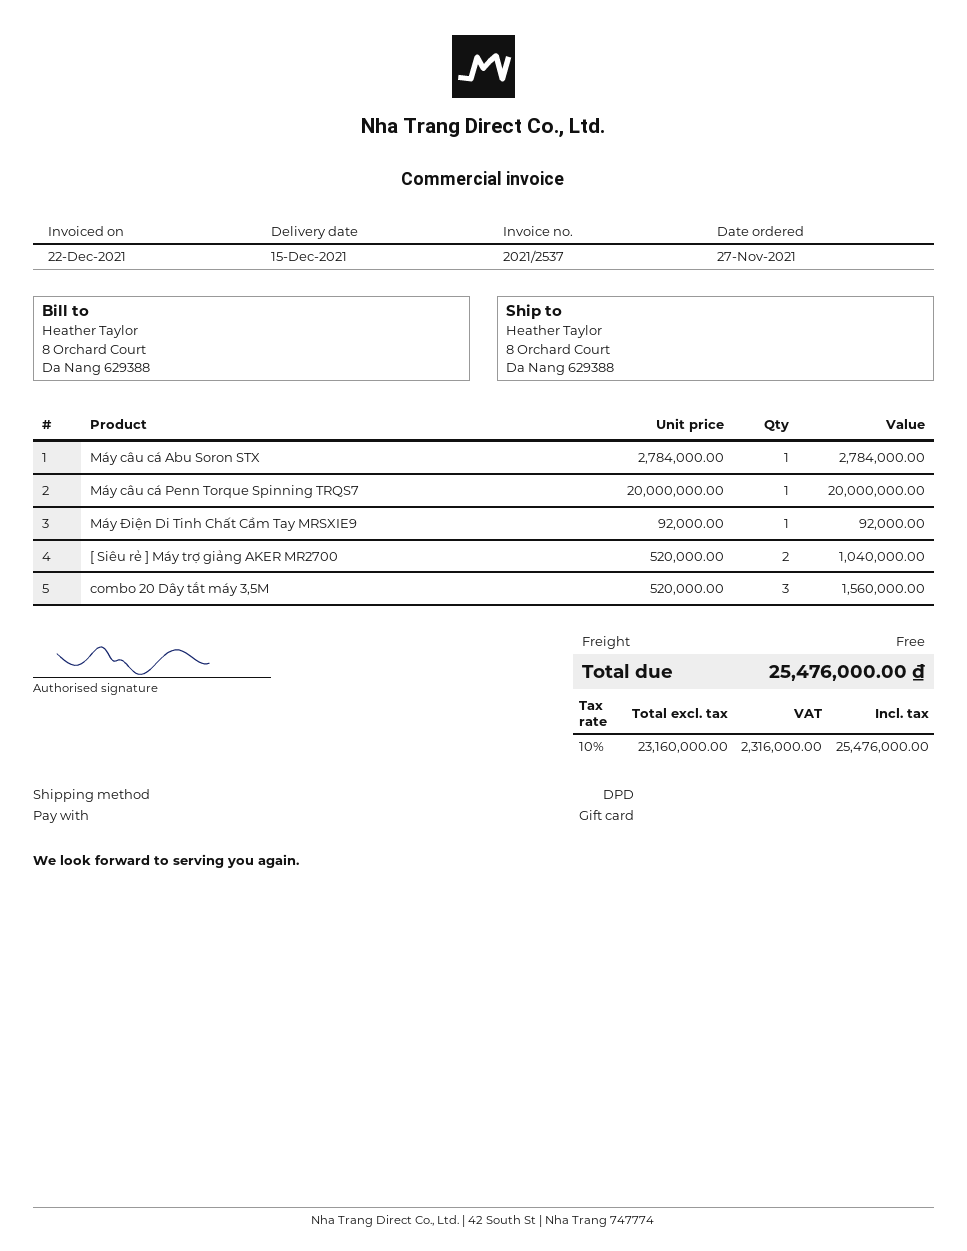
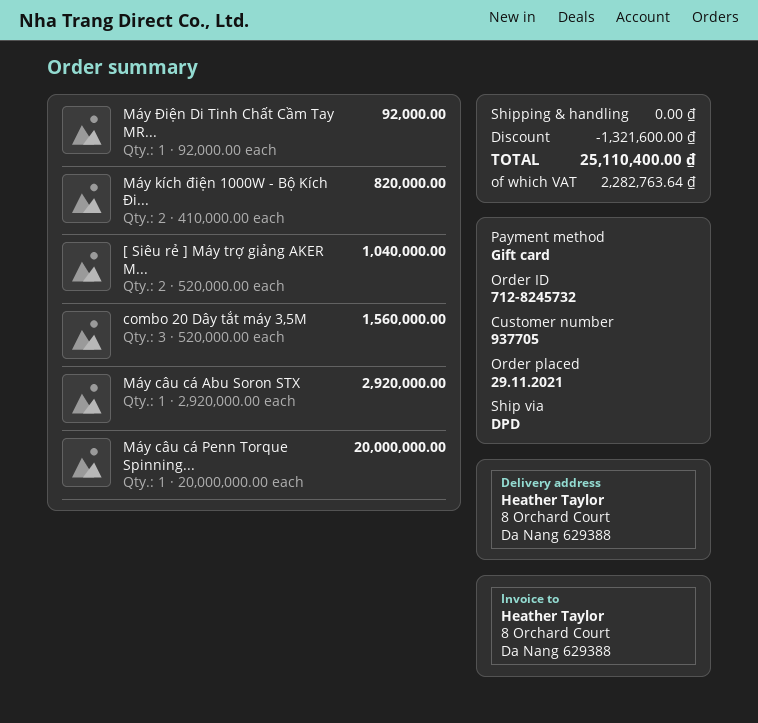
order date: 2021-11-27 -> 2021-11-29
Máy câu cá Abu Soron STX: 1 x 2784000.00 = 2784000.00 -> 1 x 2920000.00 = 2920000.00
Máy kích điện 1000W - Bộ Kích Đi...: none -> 2 x 410000.00 = 820000.00
discount: none -> 1321600.00
tax: 2316000.00 -> 2282763.64
total: 25476000.00 -> 25110400.00

